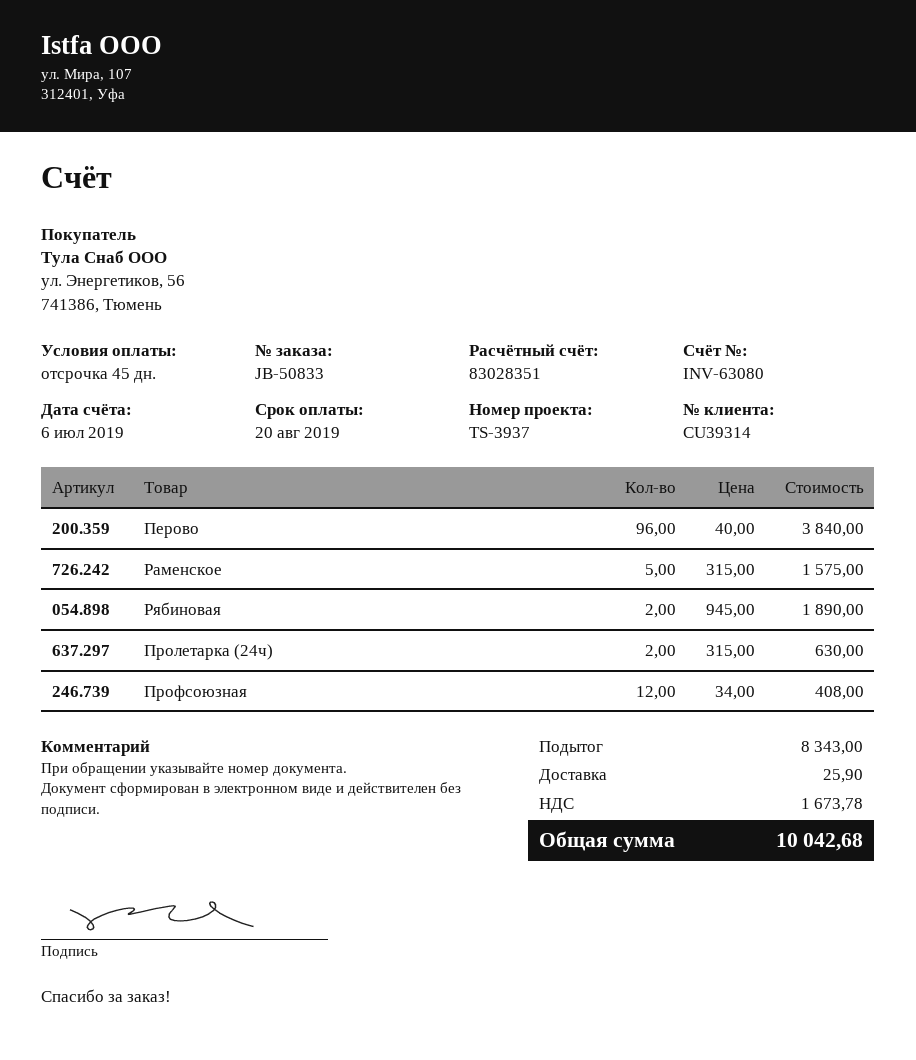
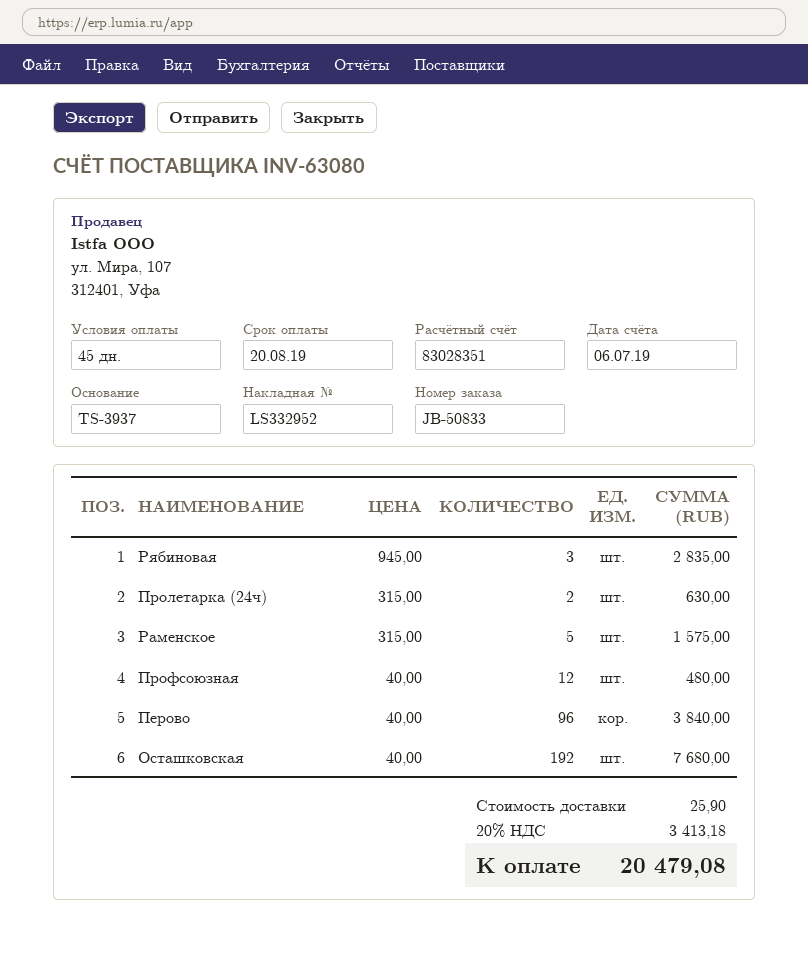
Рябиновая: 2 x 945.00 = 1890.00 -> 3 x 945.00 = 2835.00
Профсоюзная: 12 x 34.00 = 408.00 -> 12 x 40.00 = 480.00
Осташковская: none -> 192 x 40.00 = 7680.00
tax: 1673.78 -> 3413.18
total: 10042.68 -> 20479.08

